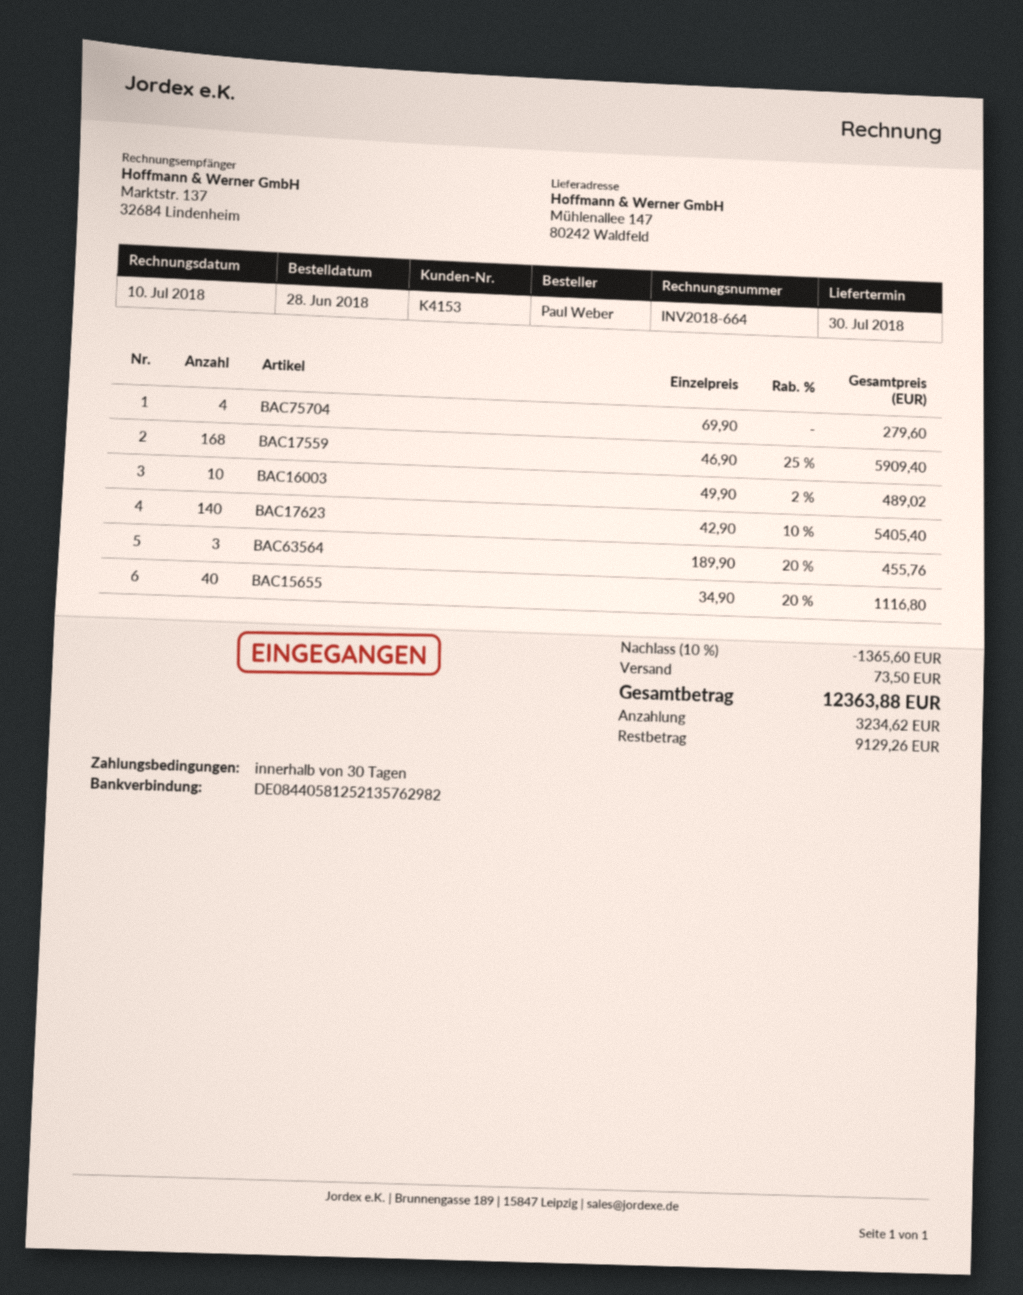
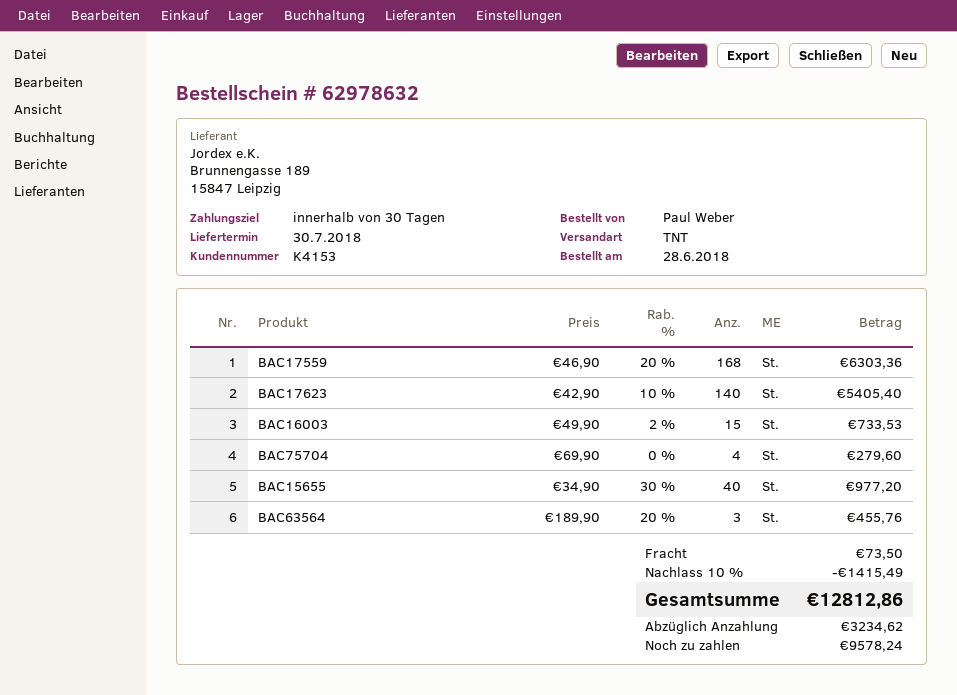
BAC17559: 168 x 46.90 - 25% = 5909.40 -> 168 x 46.90 - 20% = 6303.36
BAC16003: 10 x 49.90 - 2% = 489.02 -> 15 x 49.90 - 2% = 733.53
BAC15655: 40 x 34.90 - 20% = 1116.80 -> 40 x 34.90 - 30% = 977.20
discount: 10% = 1365.60 -> 10% = 1415.49
total: 12363.88 -> 12812.86
balance: 9129.26 -> 9578.24

